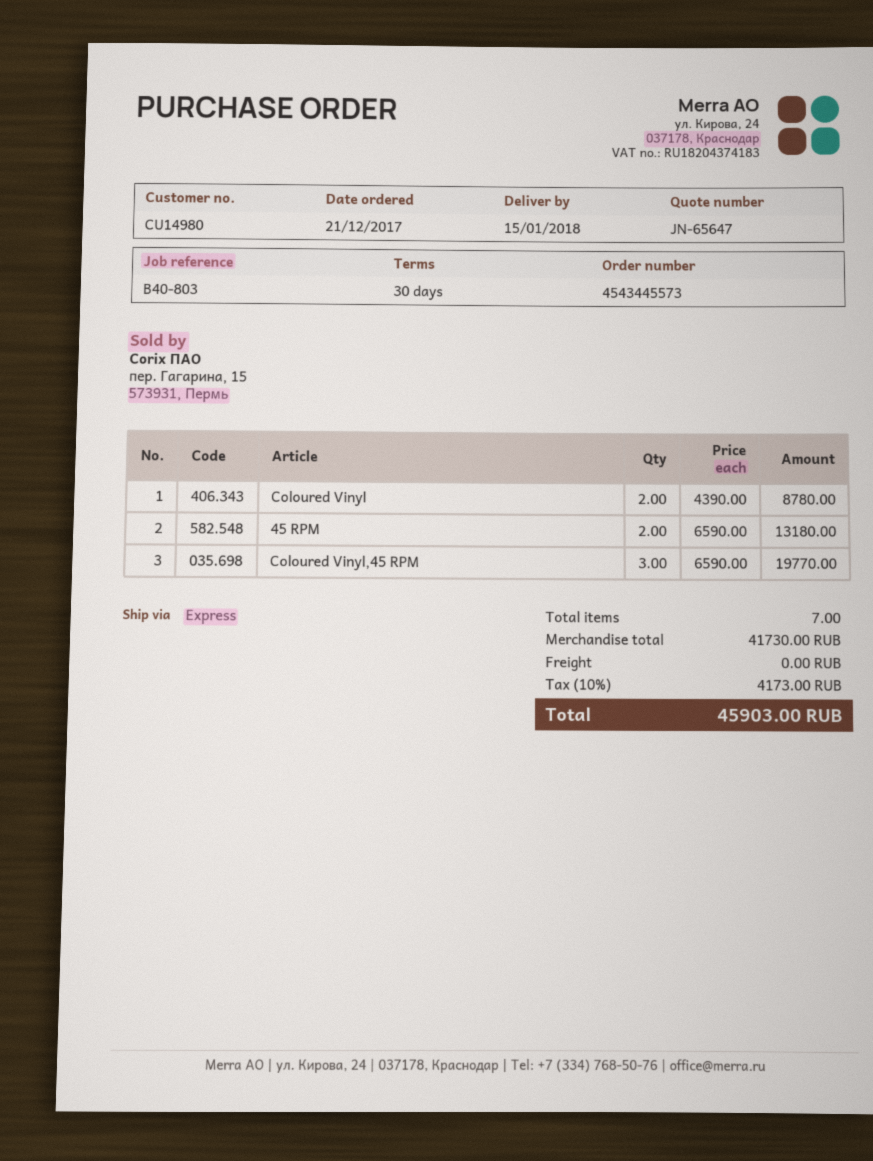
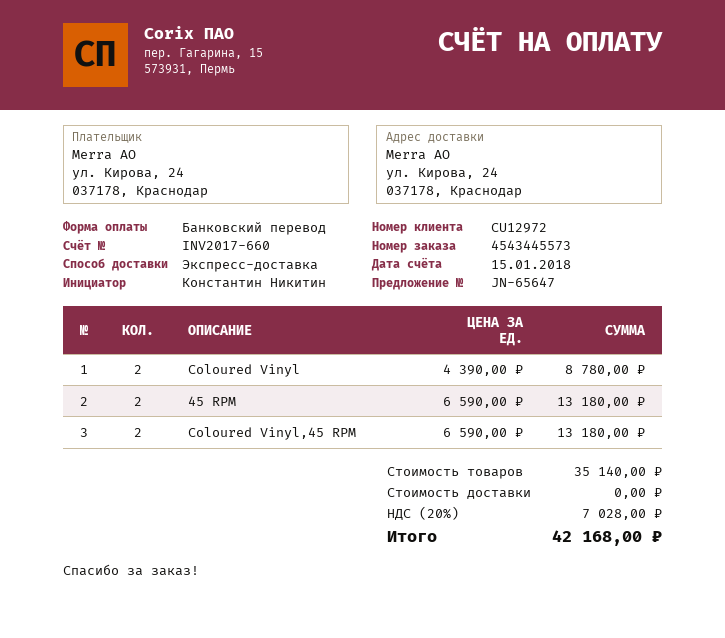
customer number: CU14980 -> CU12972
Coloured Vinyl,45 RPM: 3 x 6590.00 = 19770.00 -> 2 x 6590.00 = 13180.00
subtotal: 41730.00 -> 35140.00
tax: 10% = 4173.00 -> 20% = 7028.00
total: 45903.00 -> 42168.00

